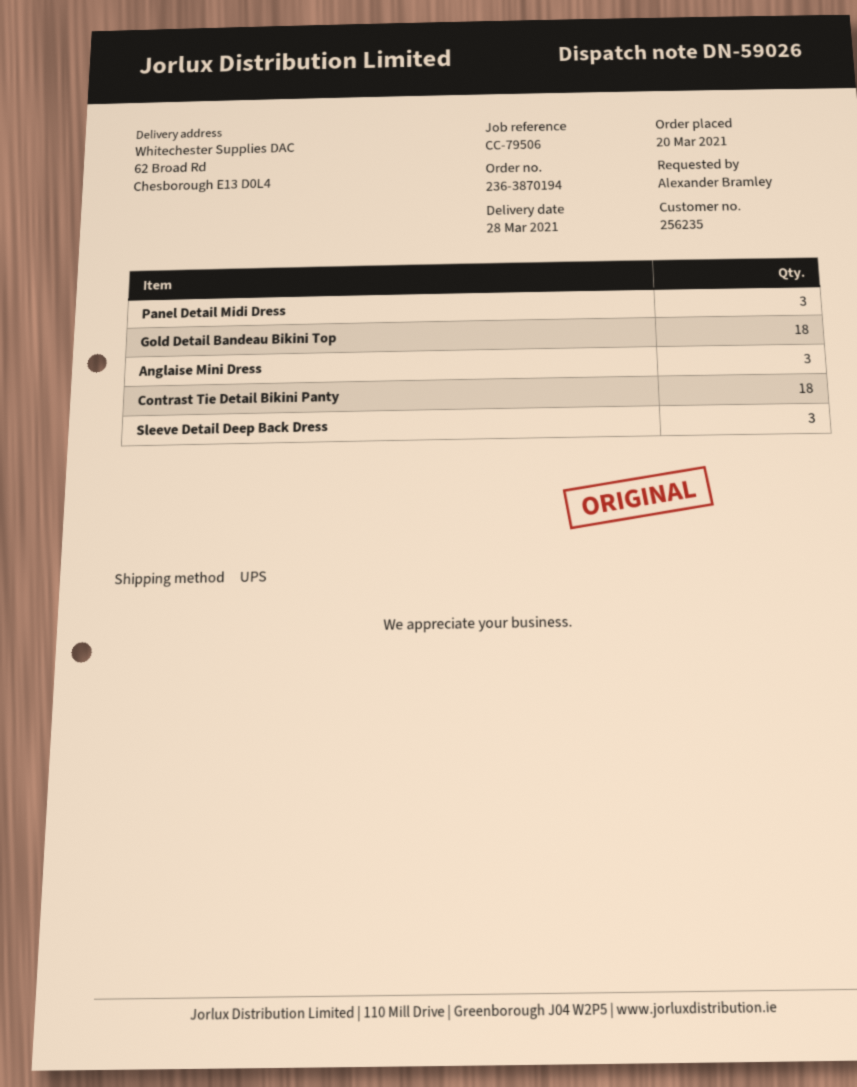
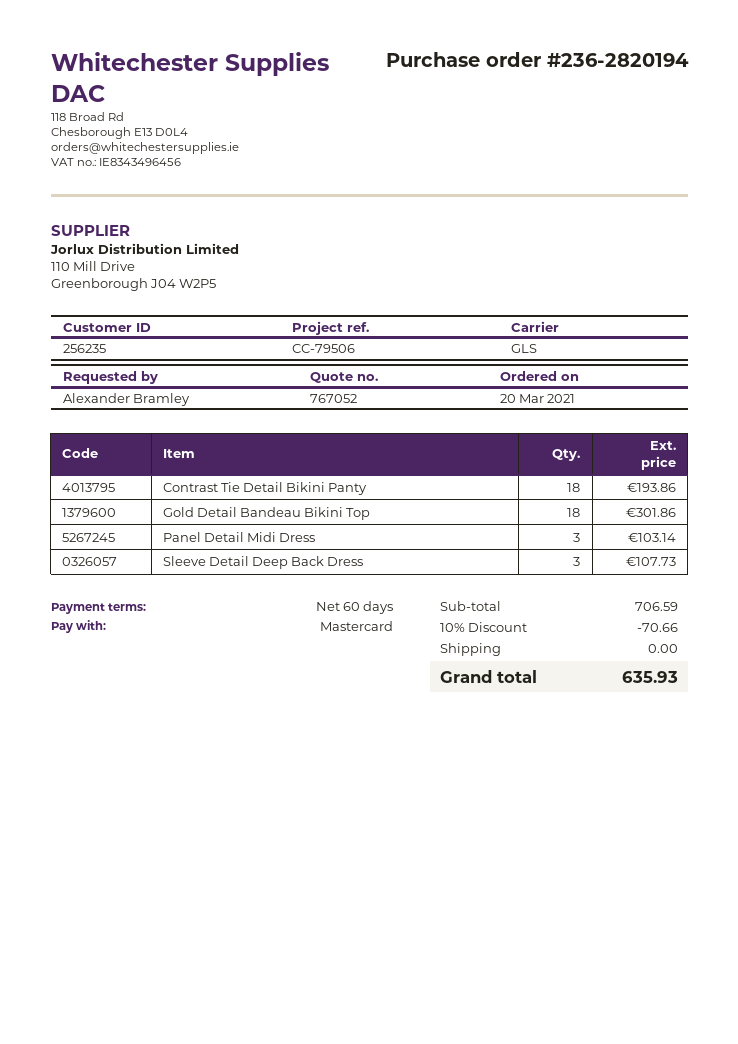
order number: 236-3870194 -> 236-2820194
shipping method: UPS -> GLS
Anglaise Mini Dress: 3 -> none

